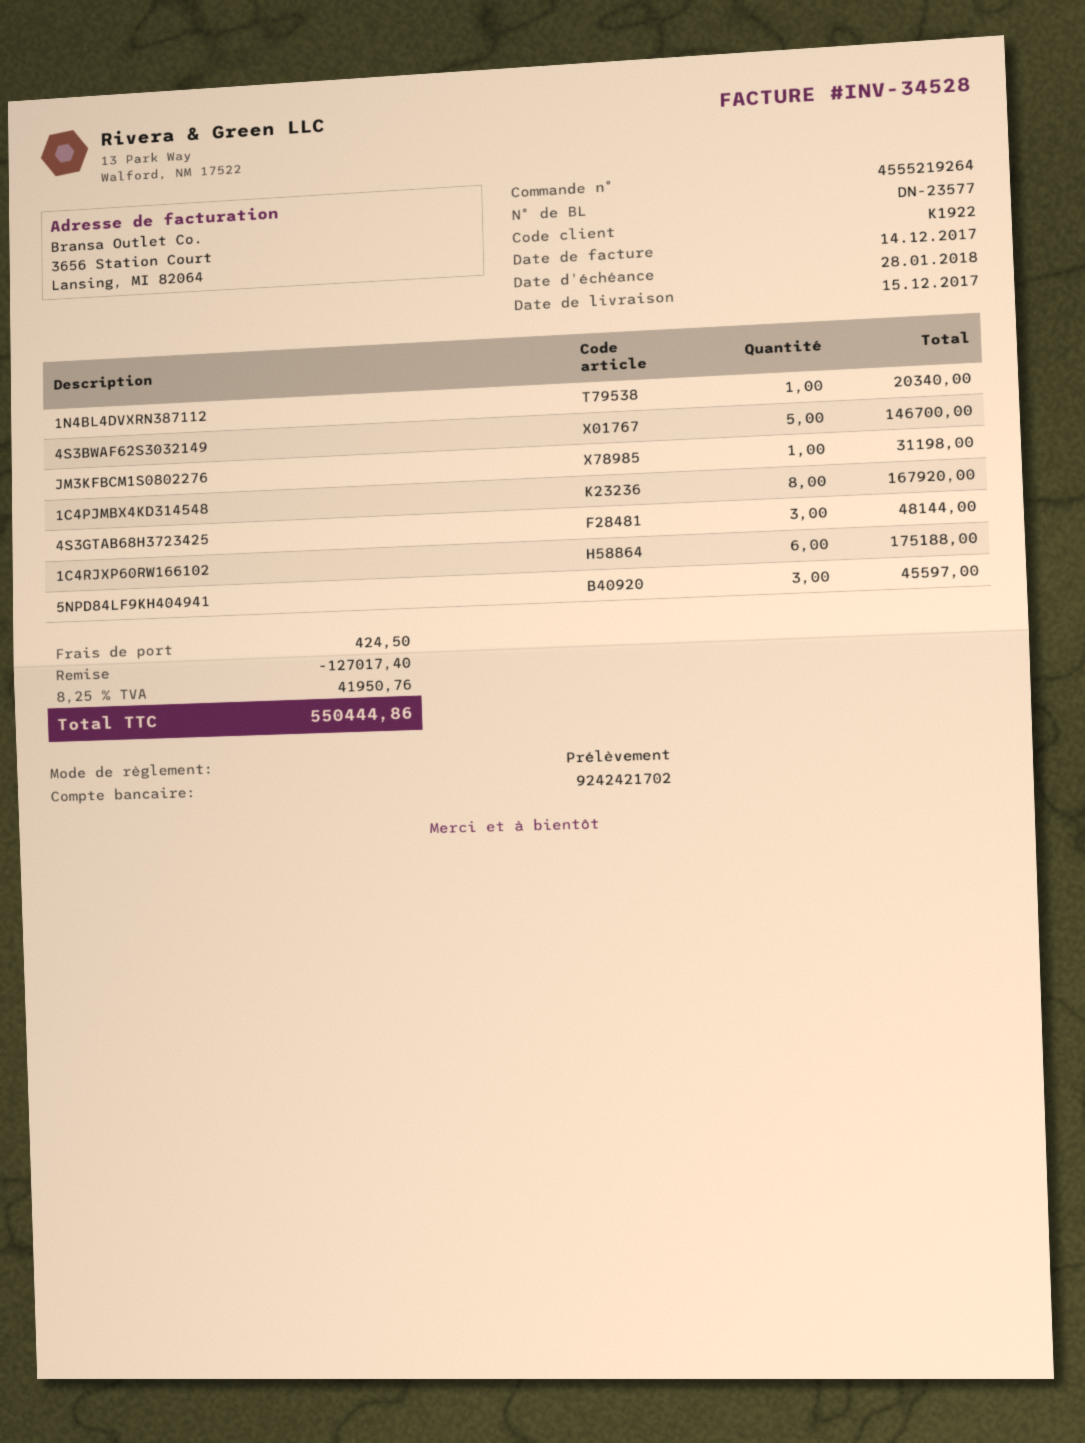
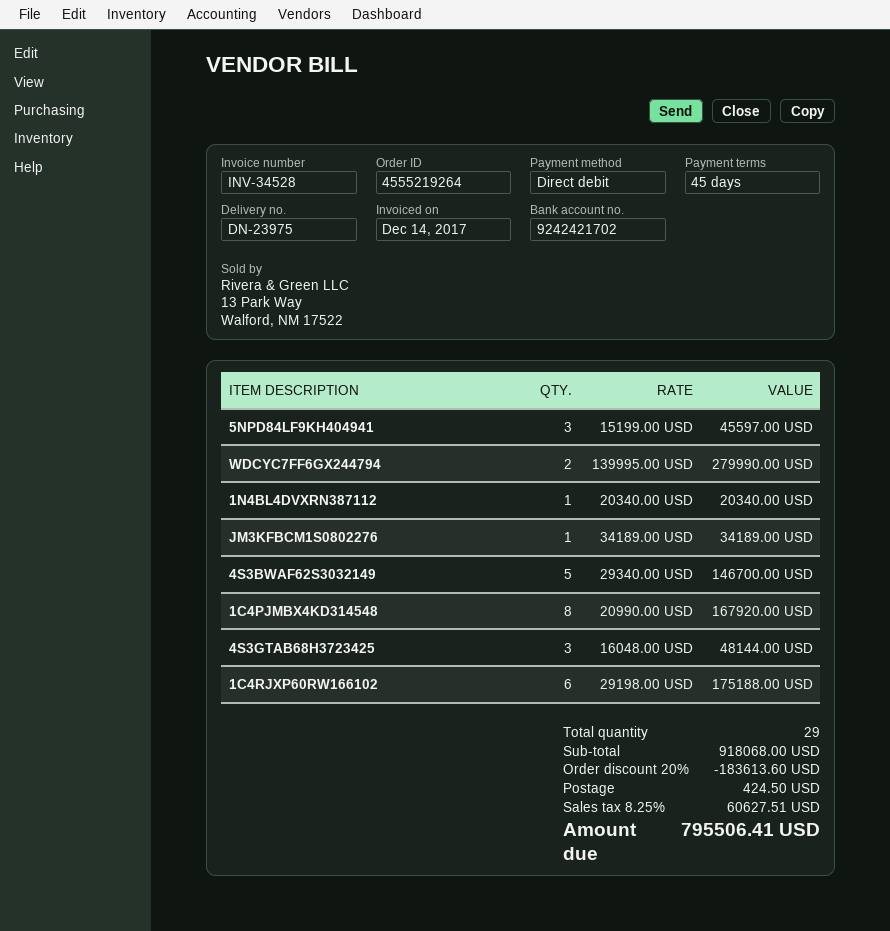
delivery note number: DN-23577 -> DN-23975
JM3KFBCM1S0802276: 1 for 31198.00 -> 1 for 34189.00
WDCYC7FF6GX244794: none -> 2 for 279990.00
discount: 127017.40 -> 183613.60
tax: 8.25% = 41950.76 -> 8.25% = 60627.51
total: 550444.86 -> 795506.41

